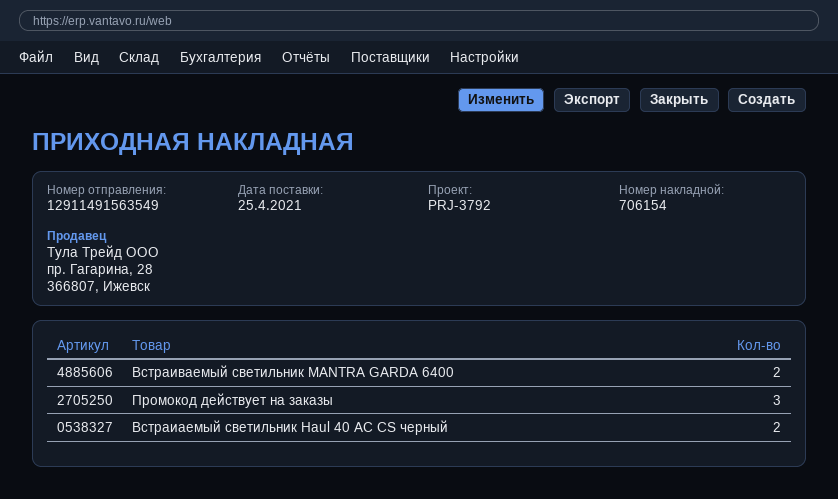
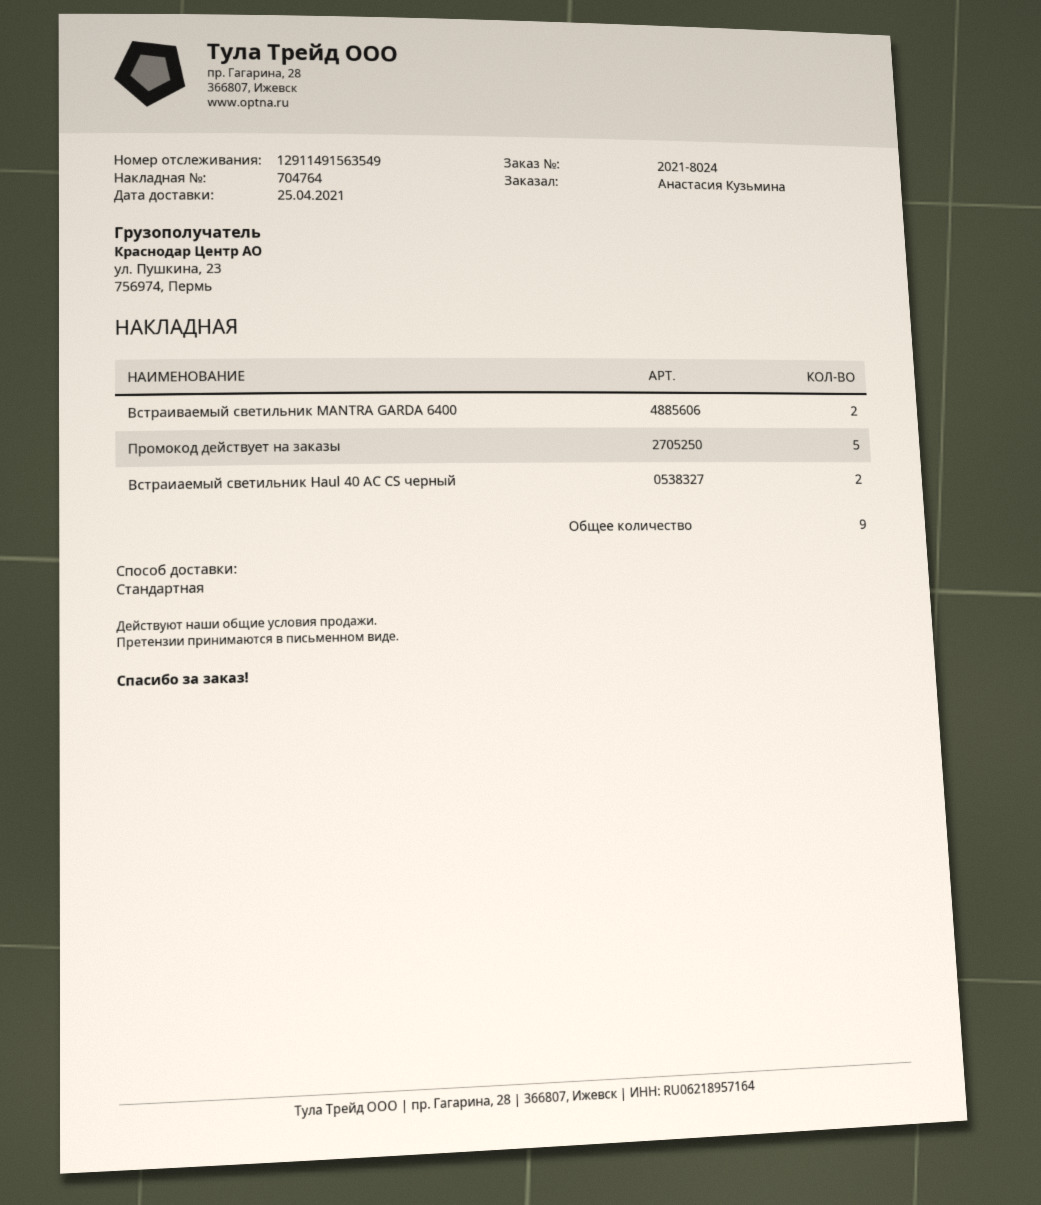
delivery note number: 706154 -> 704764
Промокод действует на заказы: 3 -> 5

